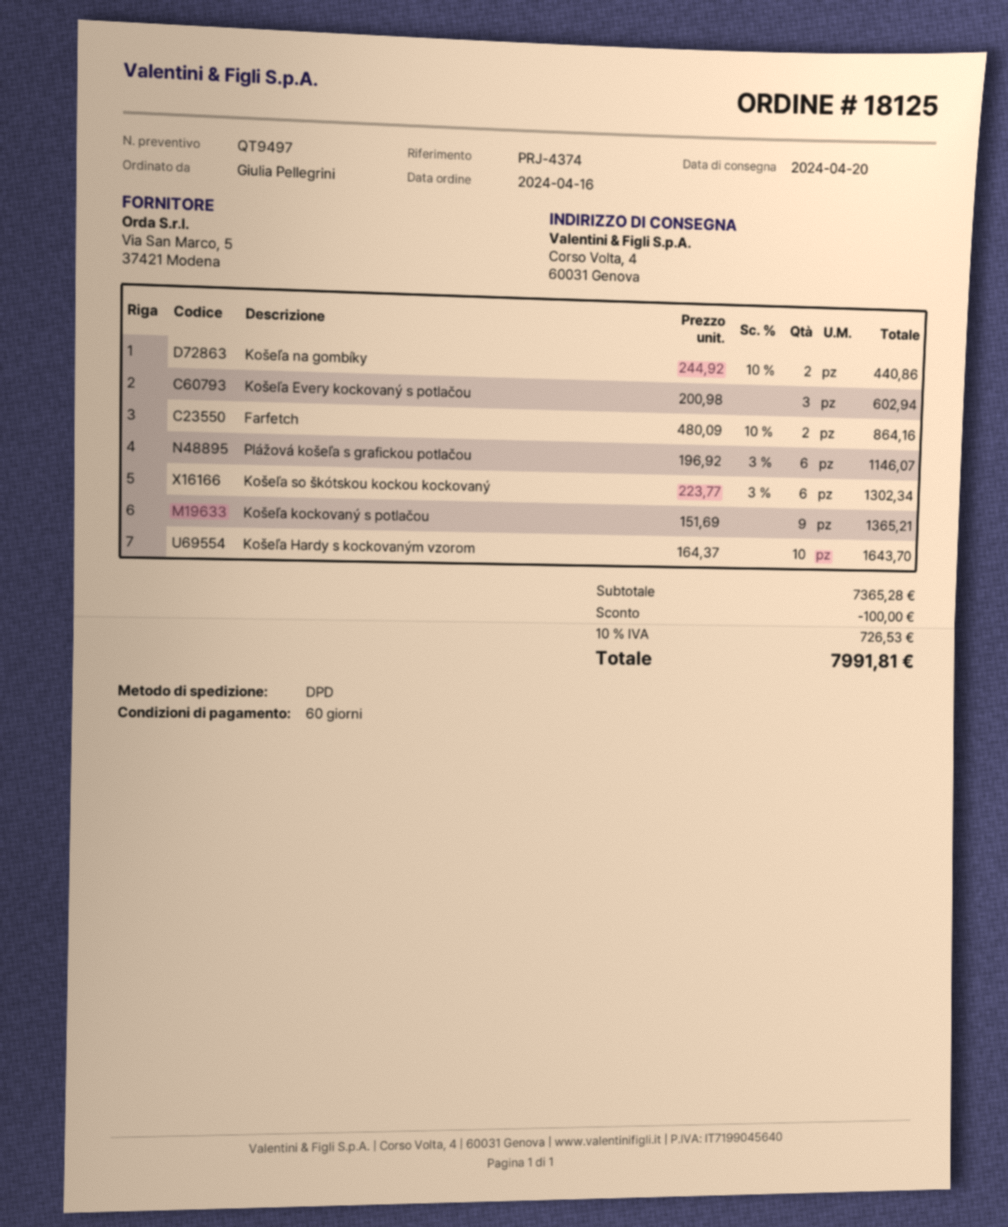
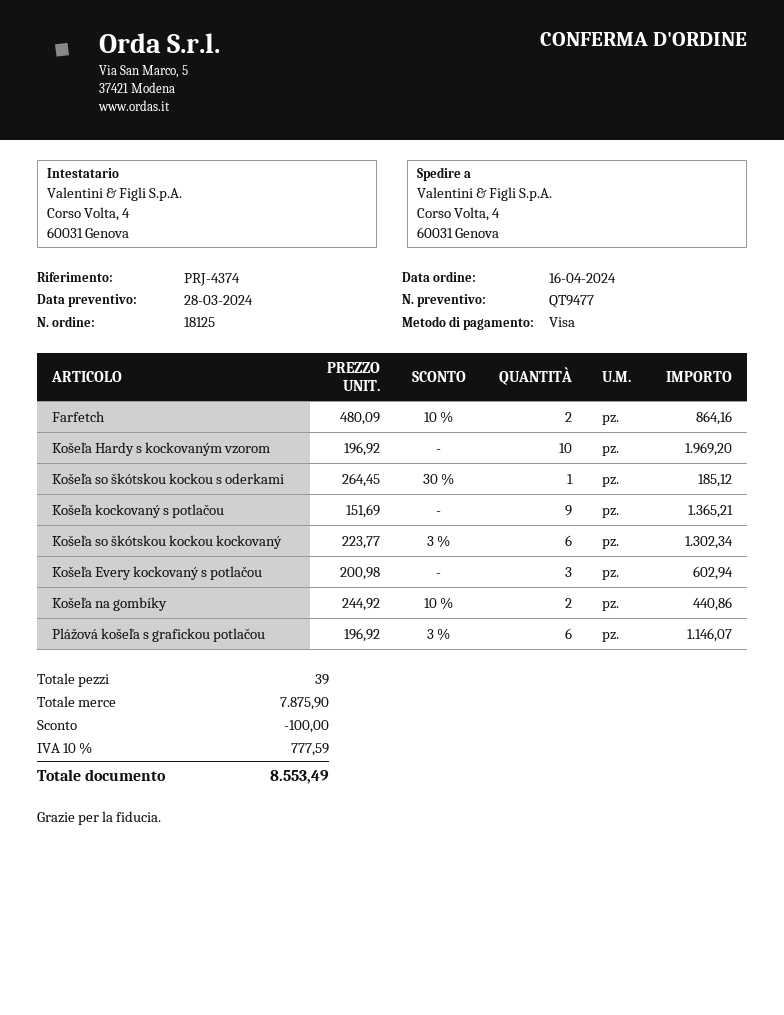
quote number: QT9497 -> QT9477
Košeľa Hardy s kockovaným vzorom: 10 x 164.37 = 1643.70 -> 10 x 196.92 = 1969.20
Košeľa so škótskou kockou s oderkami: none -> 1 x 264.45 - 30% = 185.12
subtotal: 7365.28 -> 7875.90
tax: 10% = 726.53 -> 10% = 777.59
total: 7991.81 -> 8553.49

